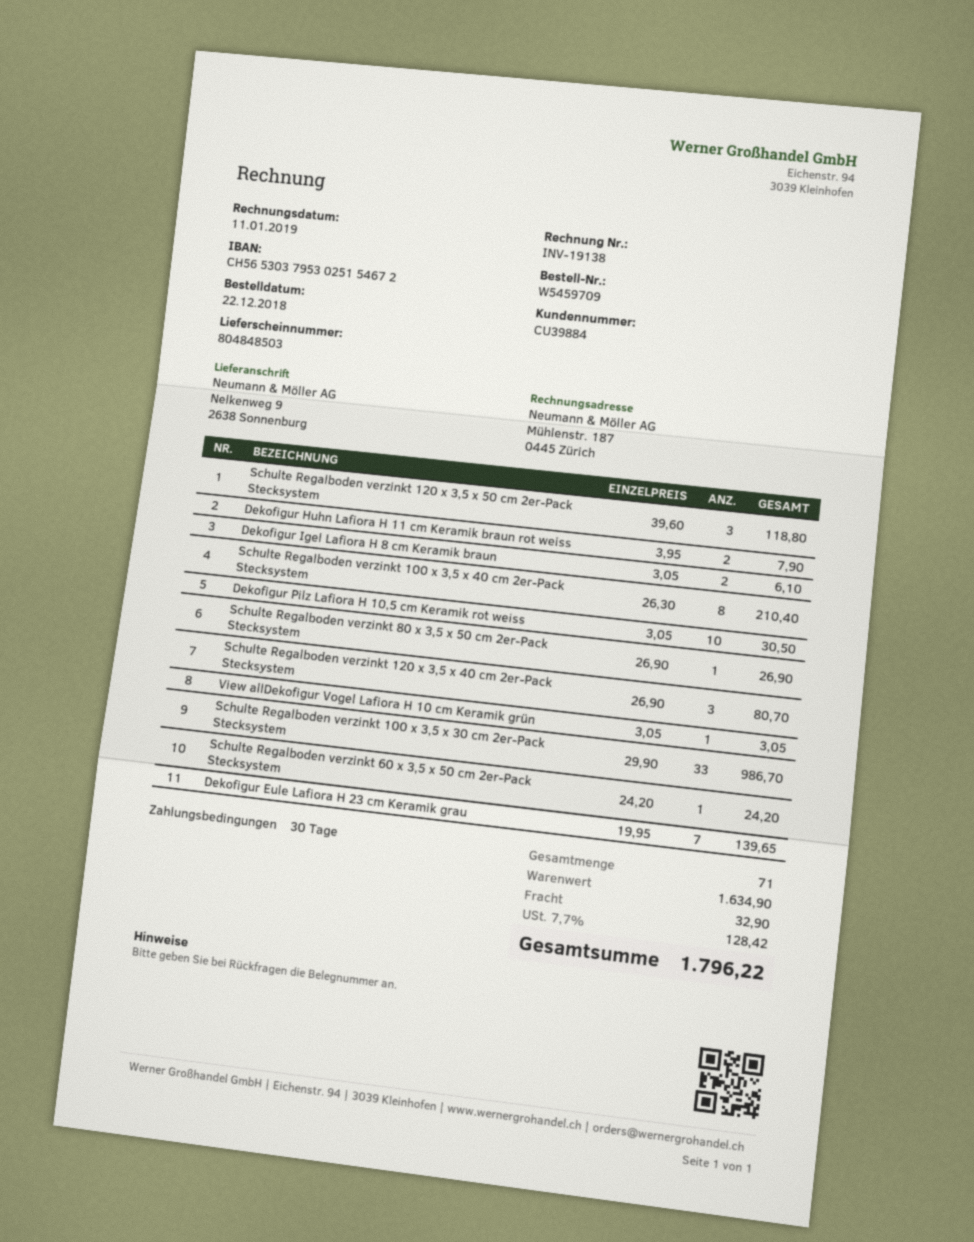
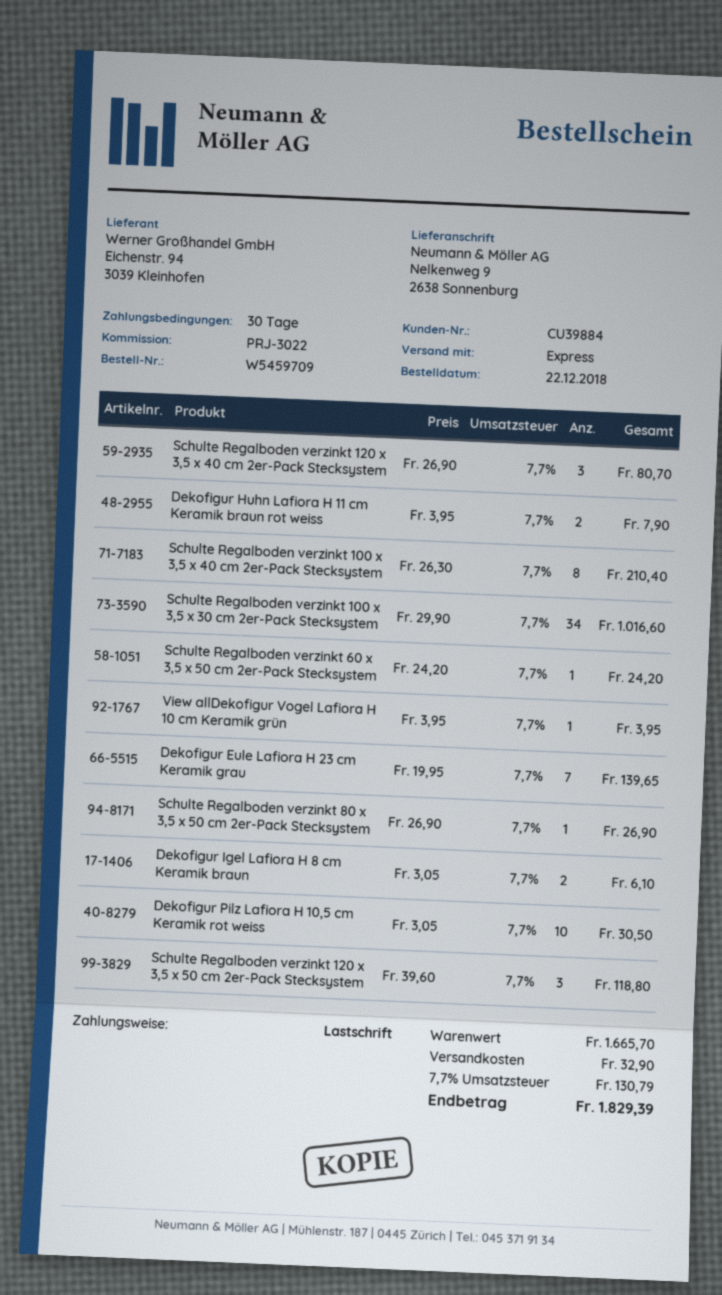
View allDekofigur Vogel Lafiora H 10 cm Keramik grün: 1 x 3.05 = 3.05 -> 1 x 3.95 = 3.95
Schulte Regalboden verzinkt 100 x 3,5 x 30 cm 2er-Pack Stecksystem: 33 x 29.90 = 986.70 -> 34 x 29.90 = 1016.60
subtotal: 1634.90 -> 1665.70
tax: 7.7% = 128.42 -> 7.7% = 130.79
total: 1796.22 -> 1829.39

